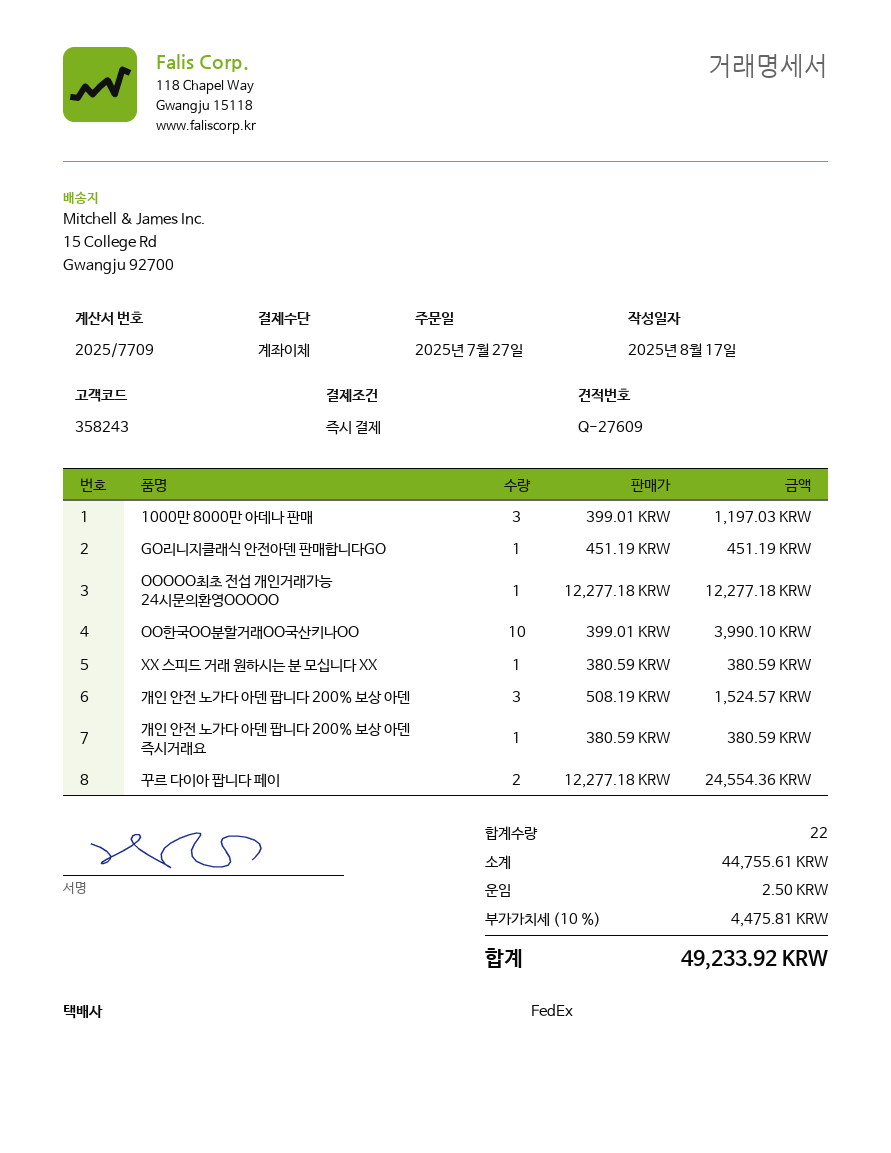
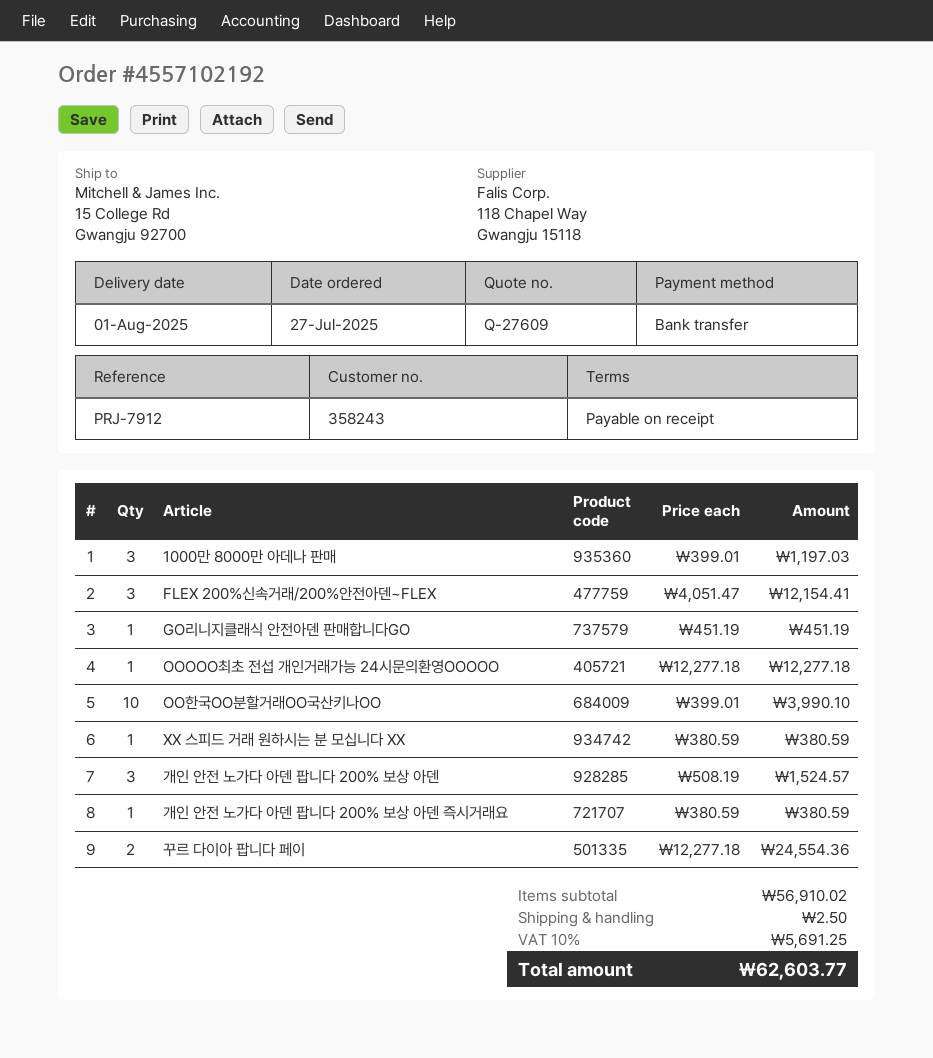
FLEX 200%신속거래/200%안전아덴~FLEX: none -> 3 x 4051.47 = 12154.41
subtotal: 44755.61 -> 56910.02
tax: 10% = 4475.81 -> 10% = 5691.25
total: 49233.92 -> 62603.77

